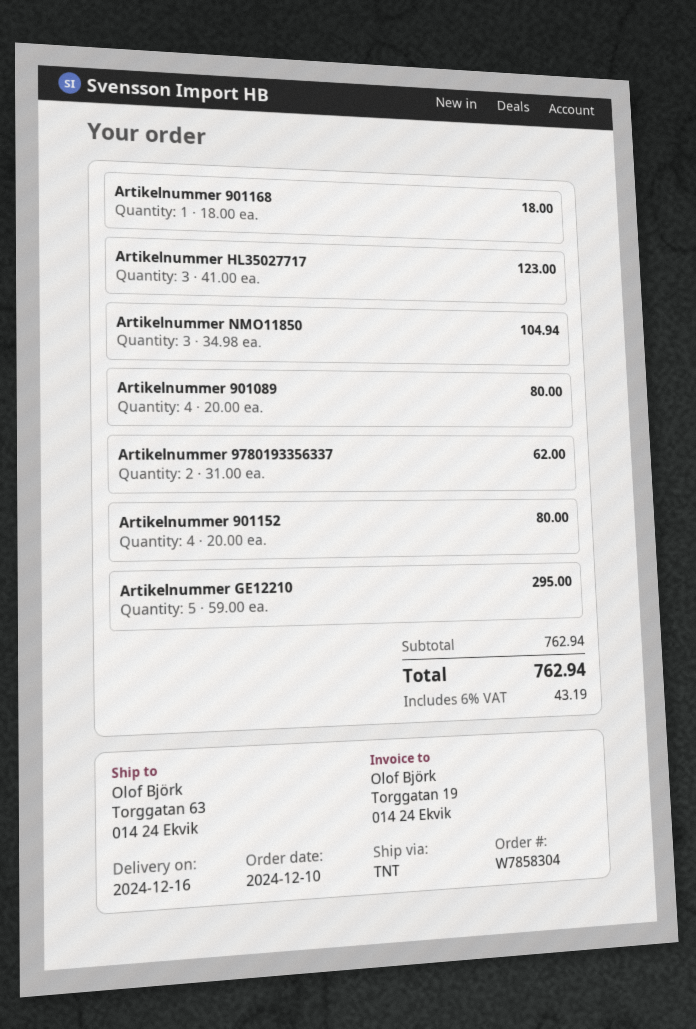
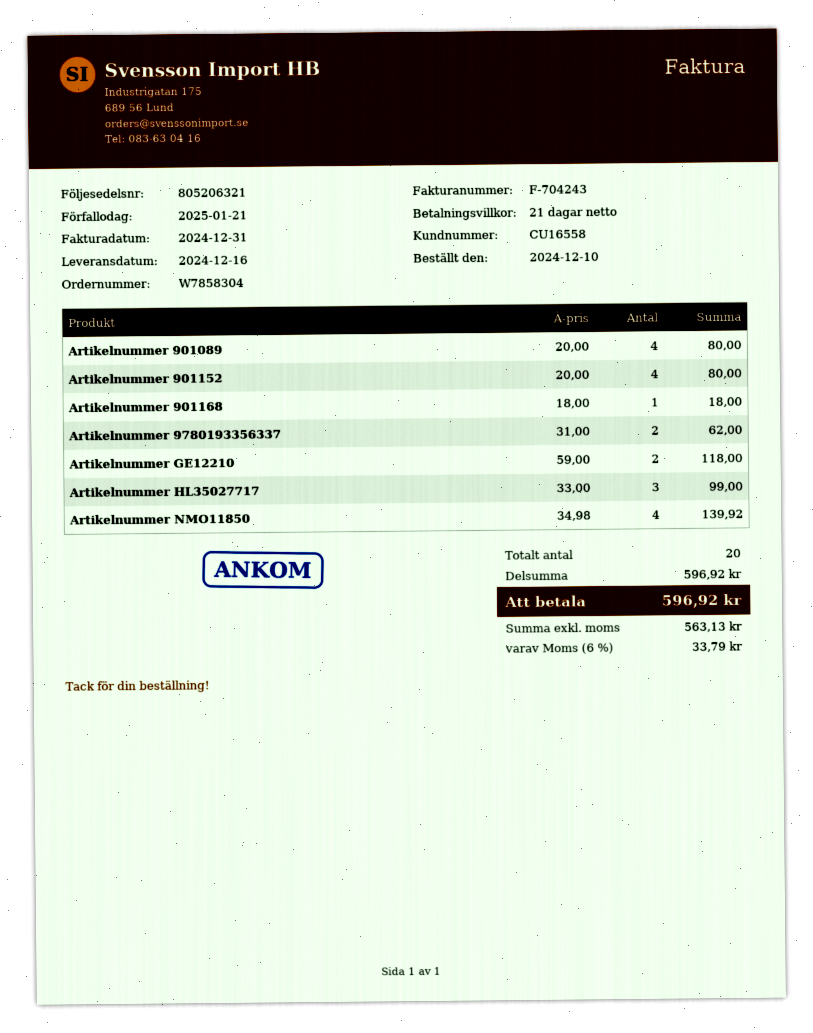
Artikelnummer HL35027717: 3 x 41.00 = 123.00 -> 3 x 33.00 = 99.00
Artikelnummer NMO11850: 3 x 34.98 = 104.94 -> 4 x 34.98 = 139.92
Artikelnummer GE12210: 5 x 59.00 = 295.00 -> 2 x 59.00 = 118.00
subtotal: 762.94 -> 596.92
tax: 6% = 43.19 -> 6% = 33.79
total: 762.94 -> 596.92

